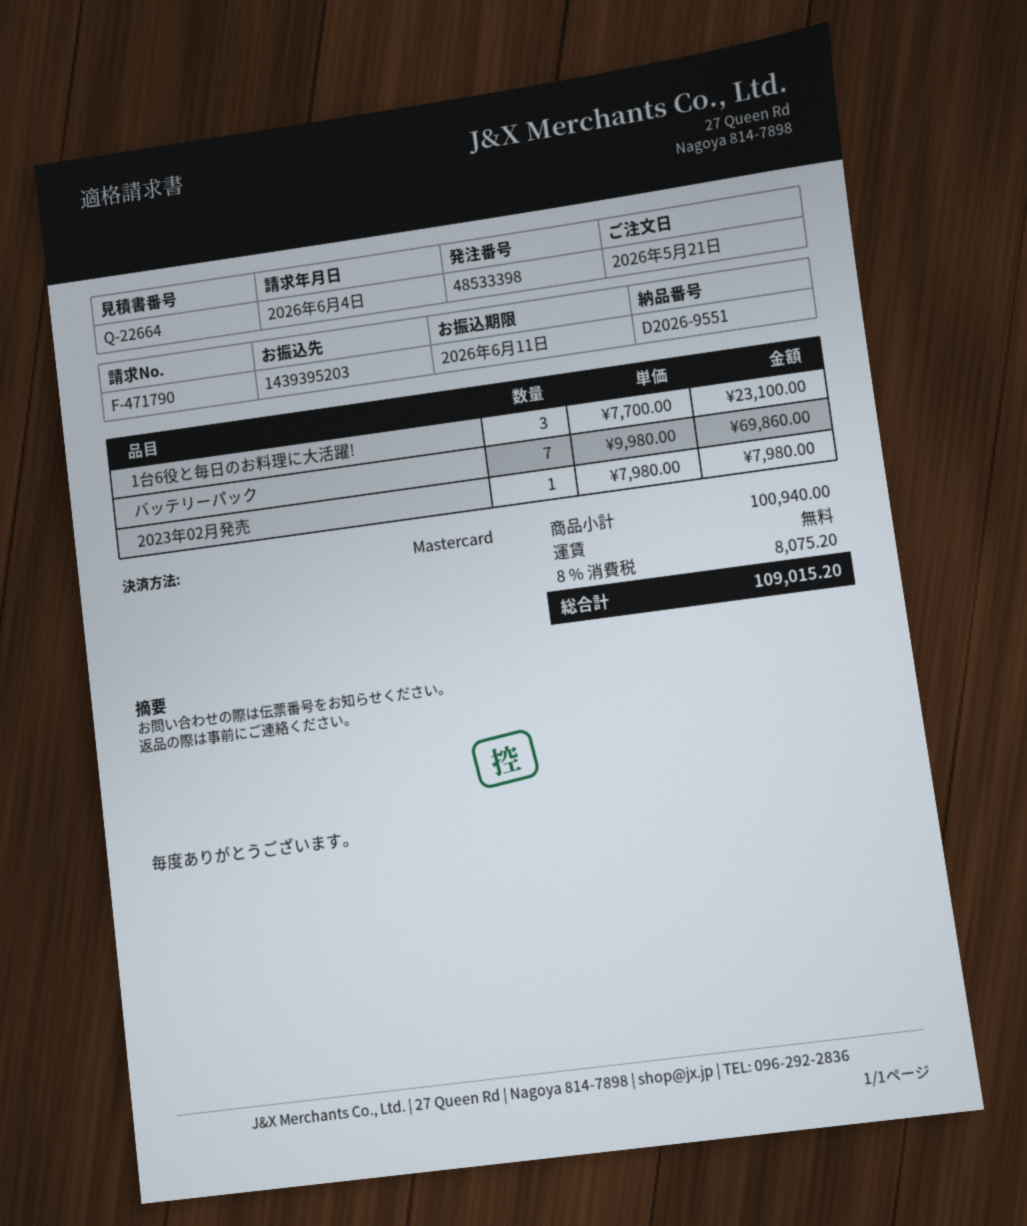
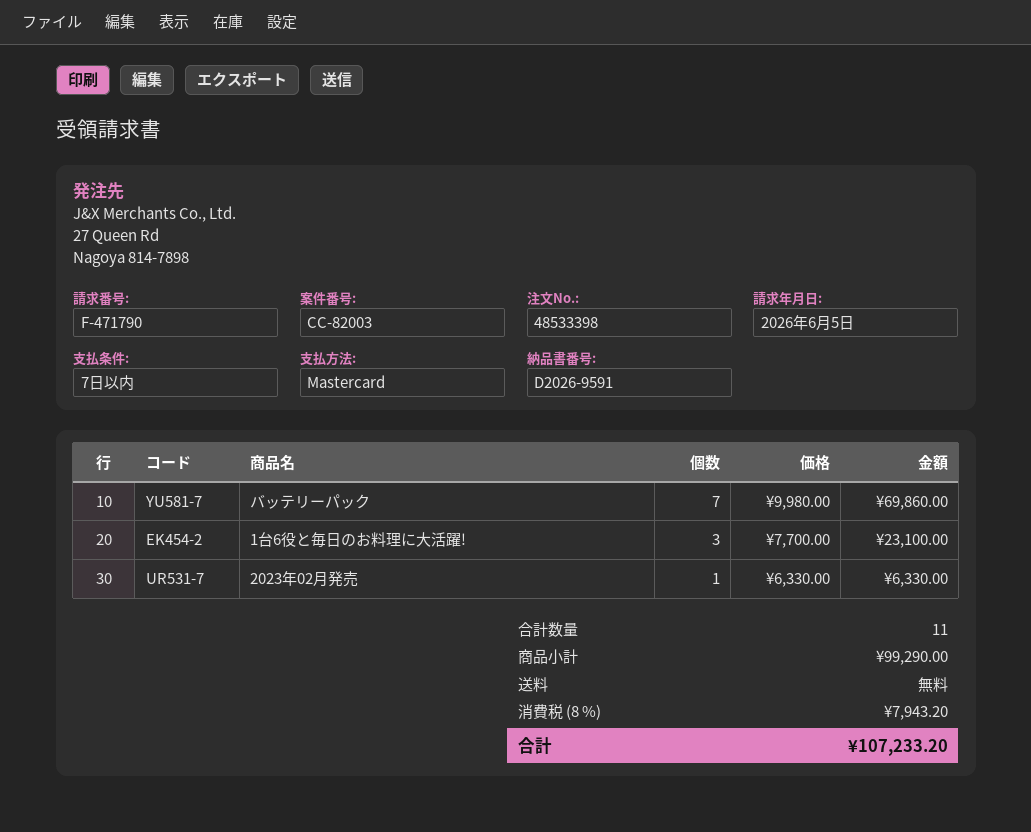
delivery note number: D2026-9551 -> D2026-9591
invoice date: 2026-06-04 -> 2026-06-05
2023年02月発売: 1 x 7980.00 = 7980.00 -> 1 x 6330.00 = 6330.00
subtotal: 100940.00 -> 99290.00
tax: 8% = 8075.20 -> 8% = 7943.20
total: 109015.20 -> 107233.20

